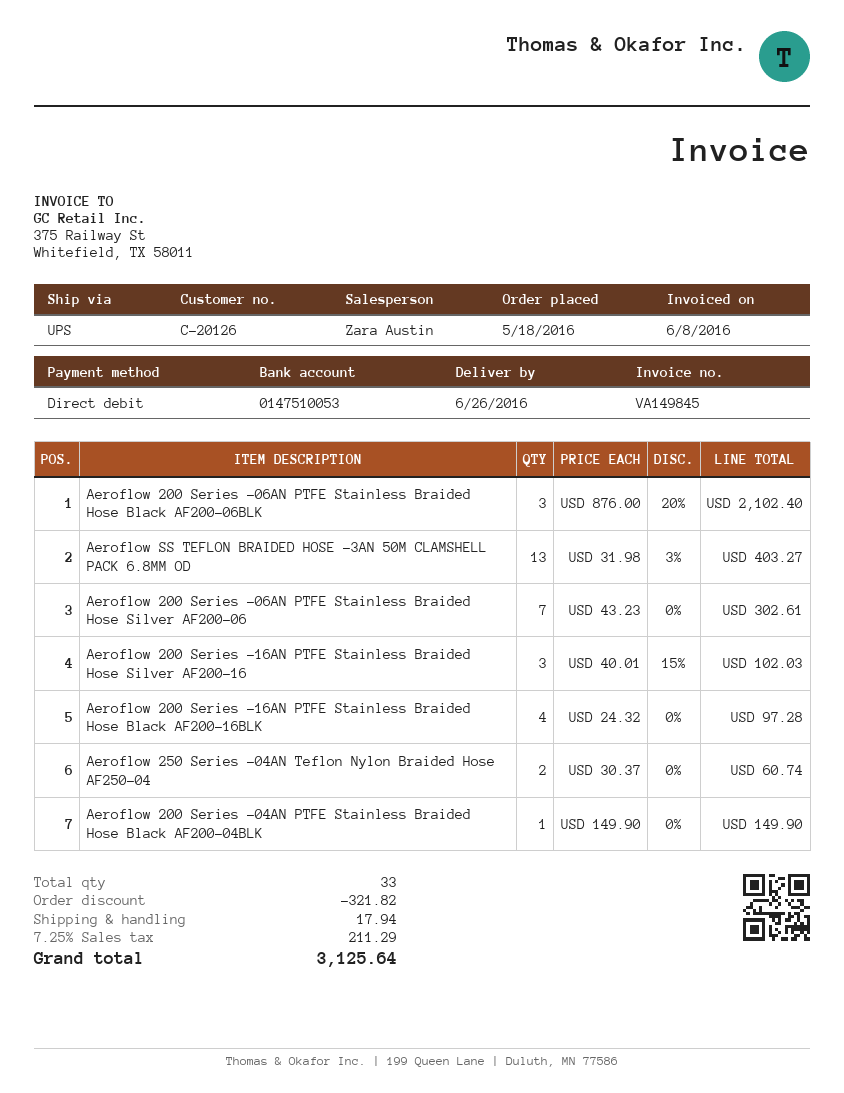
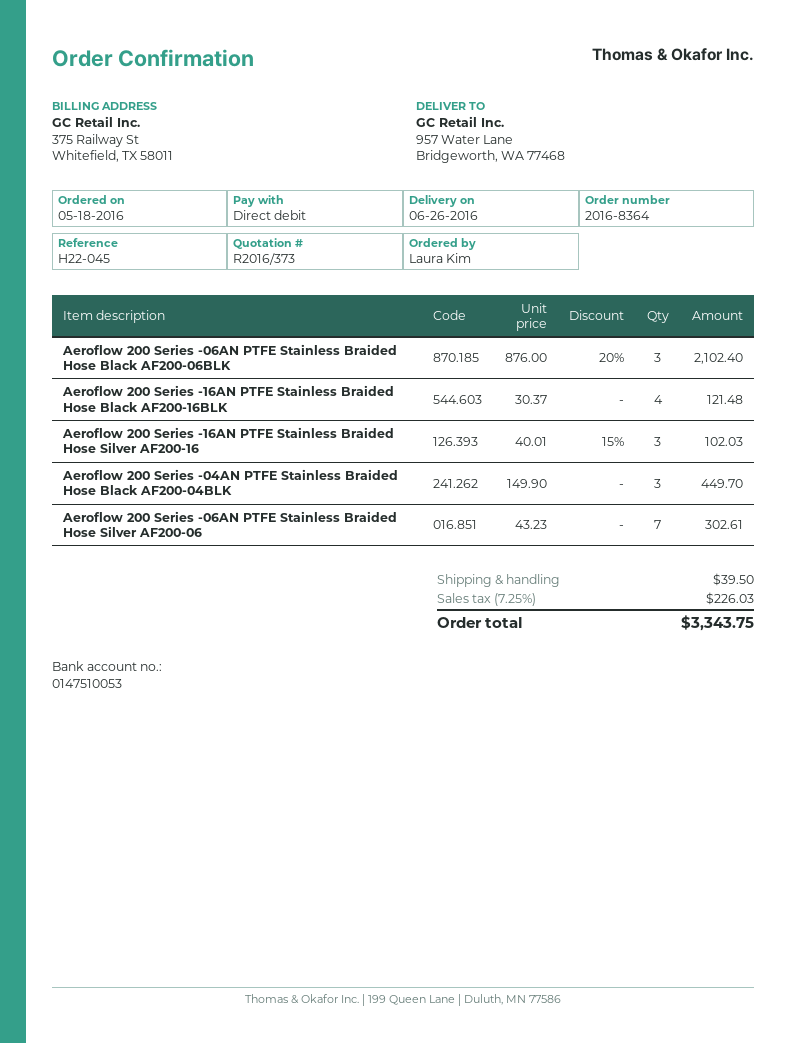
Aeroflow SS TEFLON BRAIDED HOSE -3AN 50M CLAMSHELL PACK 6.8MM OD: 13 x 31.98 - 3% = 403.27 -> none
Aeroflow 200 Series -16AN PTFE Stainless Braided Hose Black AF200-16BLK: 4 x 24.32 = 97.28 -> 4 x 30.37 = 121.48
Aeroflow 250 Series -04AN Teflon Nylon Braided Hose AF250-04: 2 x 30.37 = 60.74 -> none
Aeroflow 200 Series -04AN PTFE Stainless Braided Hose Black AF200-04BLK: 1 x 149.90 = 149.90 -> 3 x 149.90 = 449.70
discount: 321.82 -> none
shipping: 17.94 -> 39.50
tax: 7.25% = 211.29 -> 7.25% = 226.03
total: 3125.64 -> 3343.75

